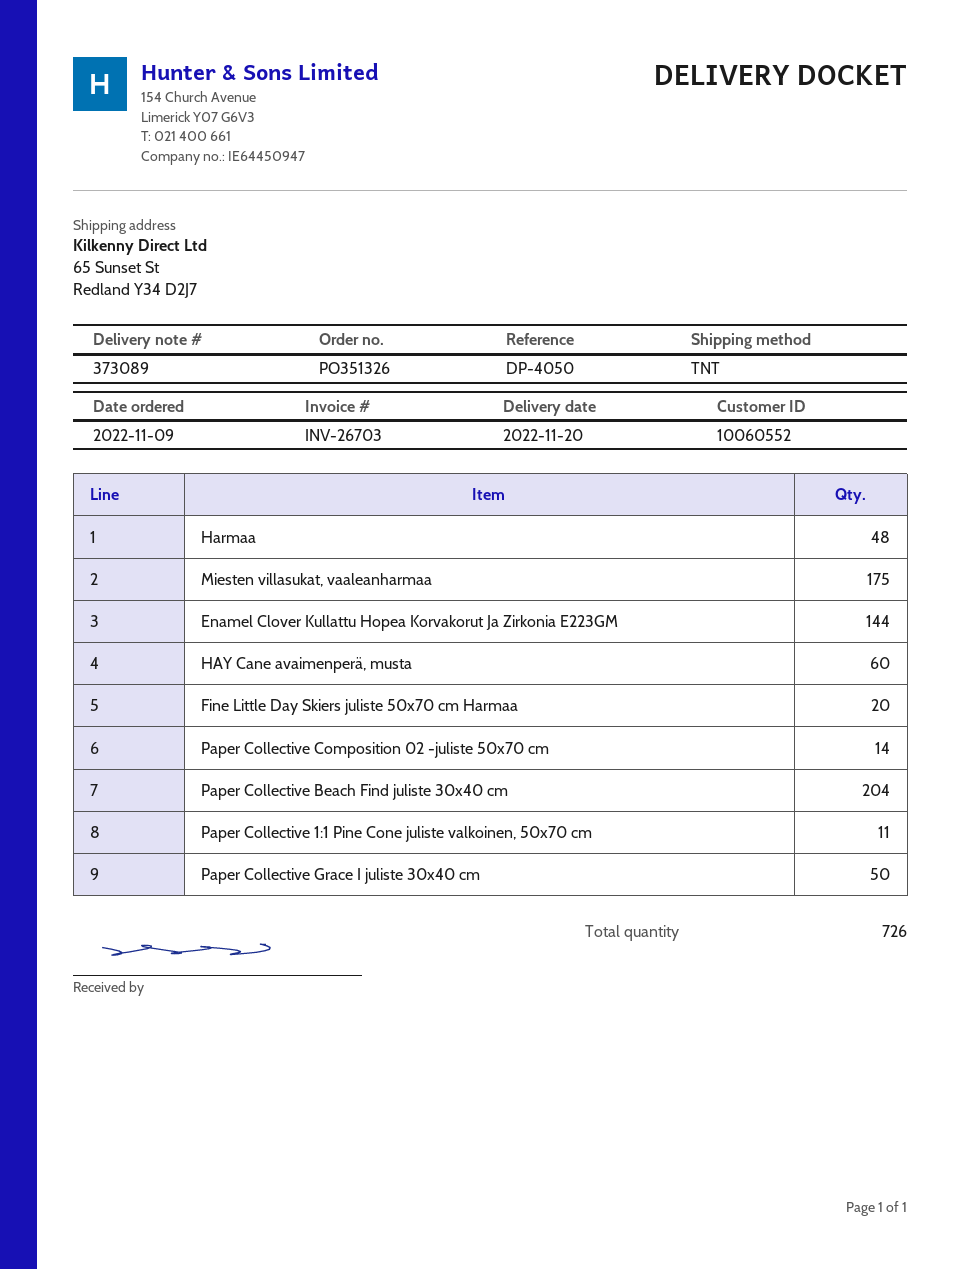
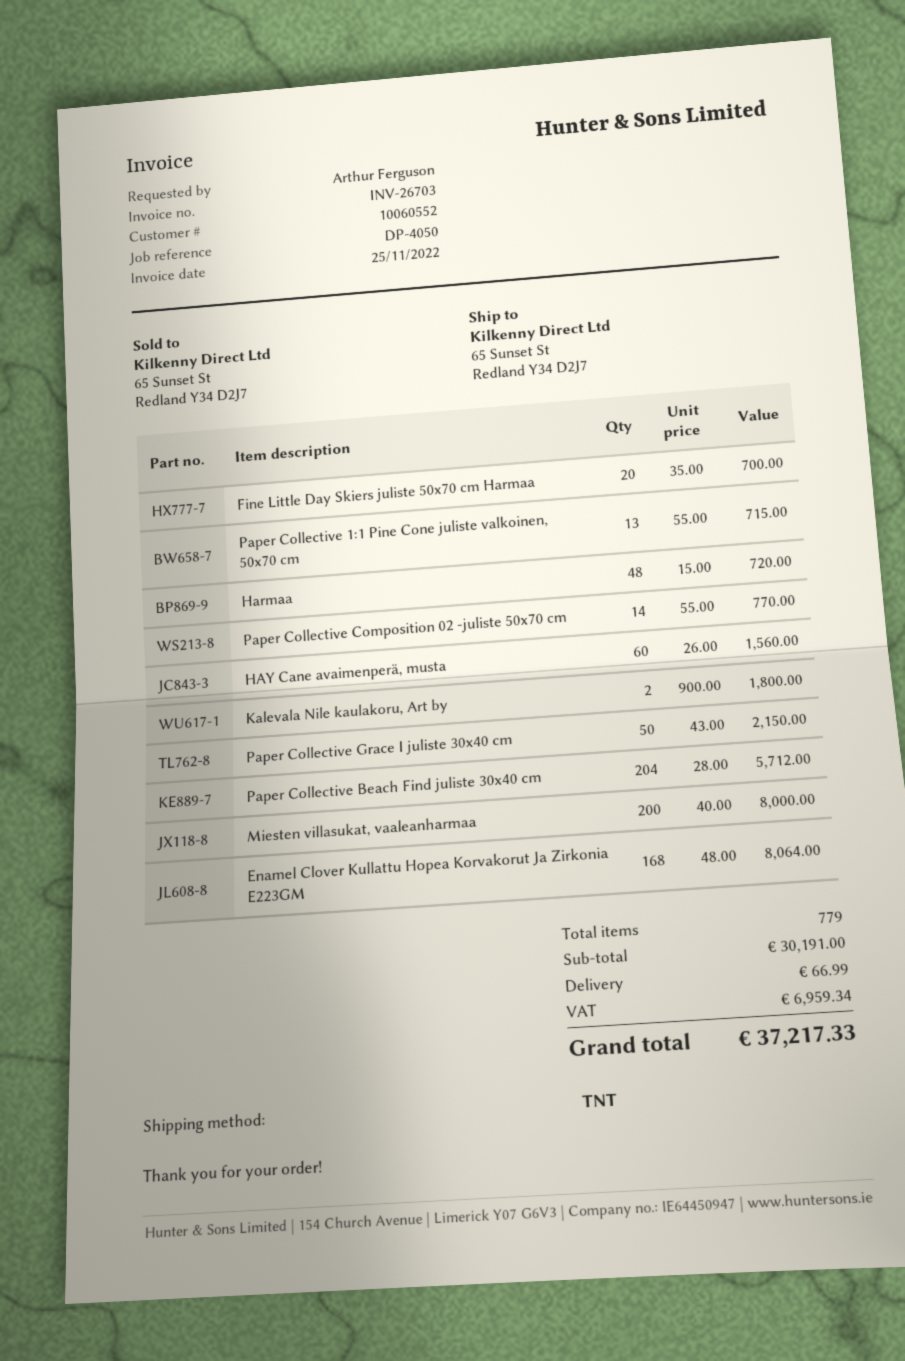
Miesten villasukat, vaaleanharmaa: 175 -> 200
Enamel Clover Kullattu Hopea Korvakorut Ja Zirkonia E223GM: 144 -> 168
Paper Collective 1:1 Pine Cone juliste valkoinen, 50x70 cm: 11 -> 13
Kalevala Nile kaulakoru, Art by: none -> 2
total quantity: 726 -> 779

